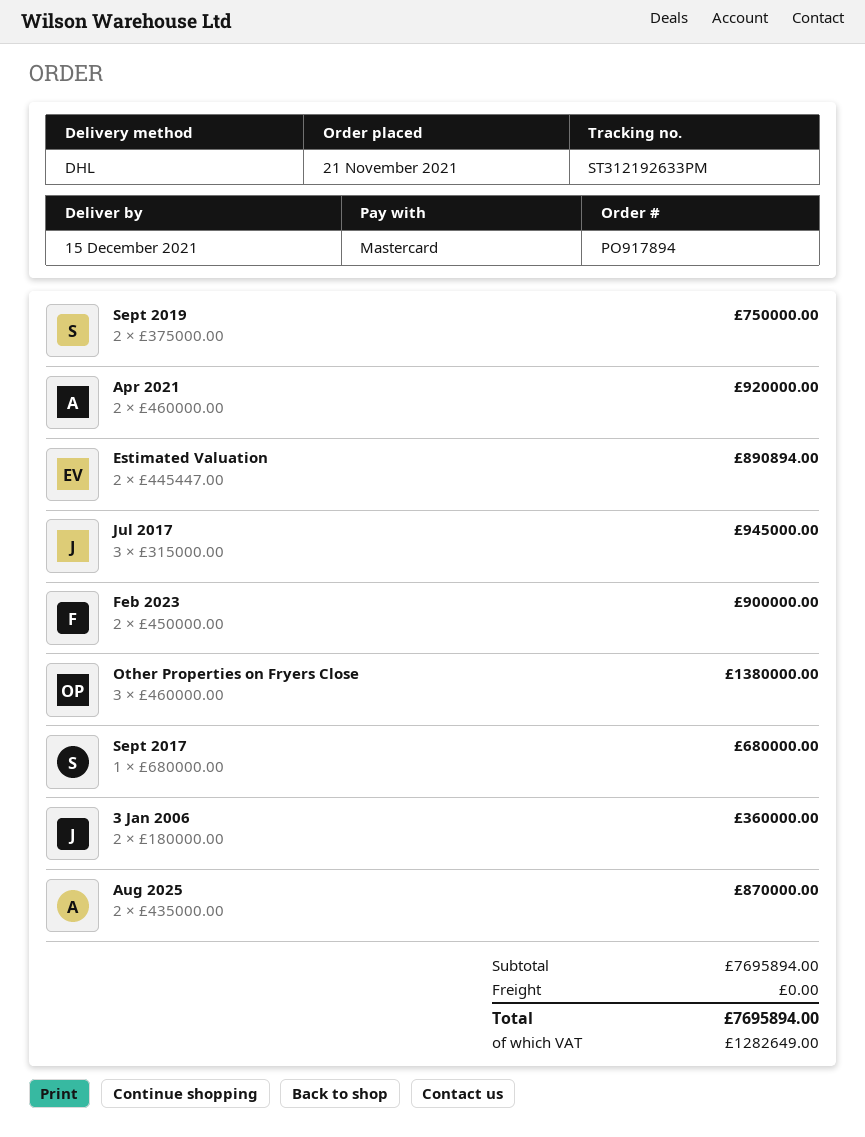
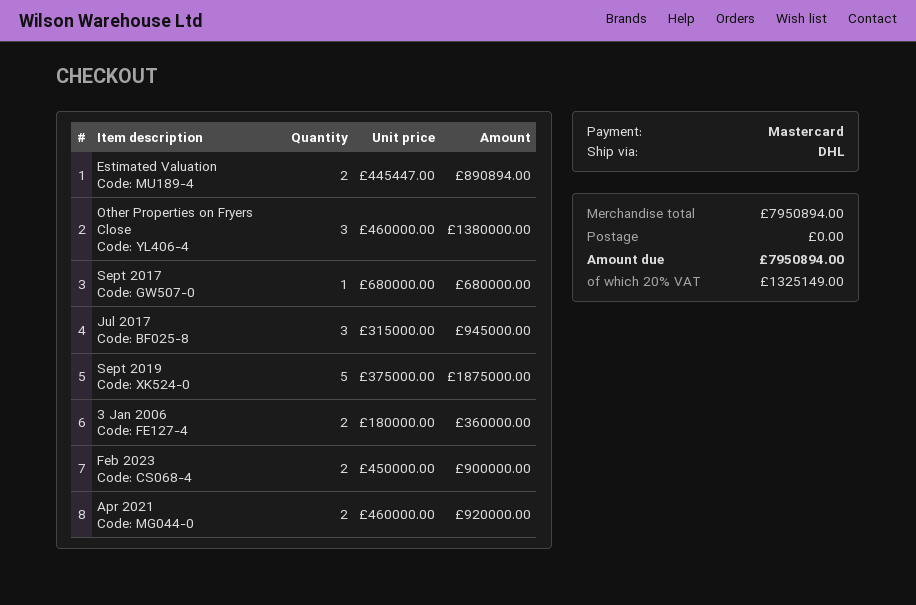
Sept 2019: 2 x 375000.00 = 750000.00 -> 5 x 375000.00 = 1875000.00
Aug 2025: 2 x 435000.00 = 870000.00 -> none
subtotal: 7695894.00 -> 7950894.00
tax: 1282649.00 -> 1325149.00
total: 7695894.00 -> 7950894.00

